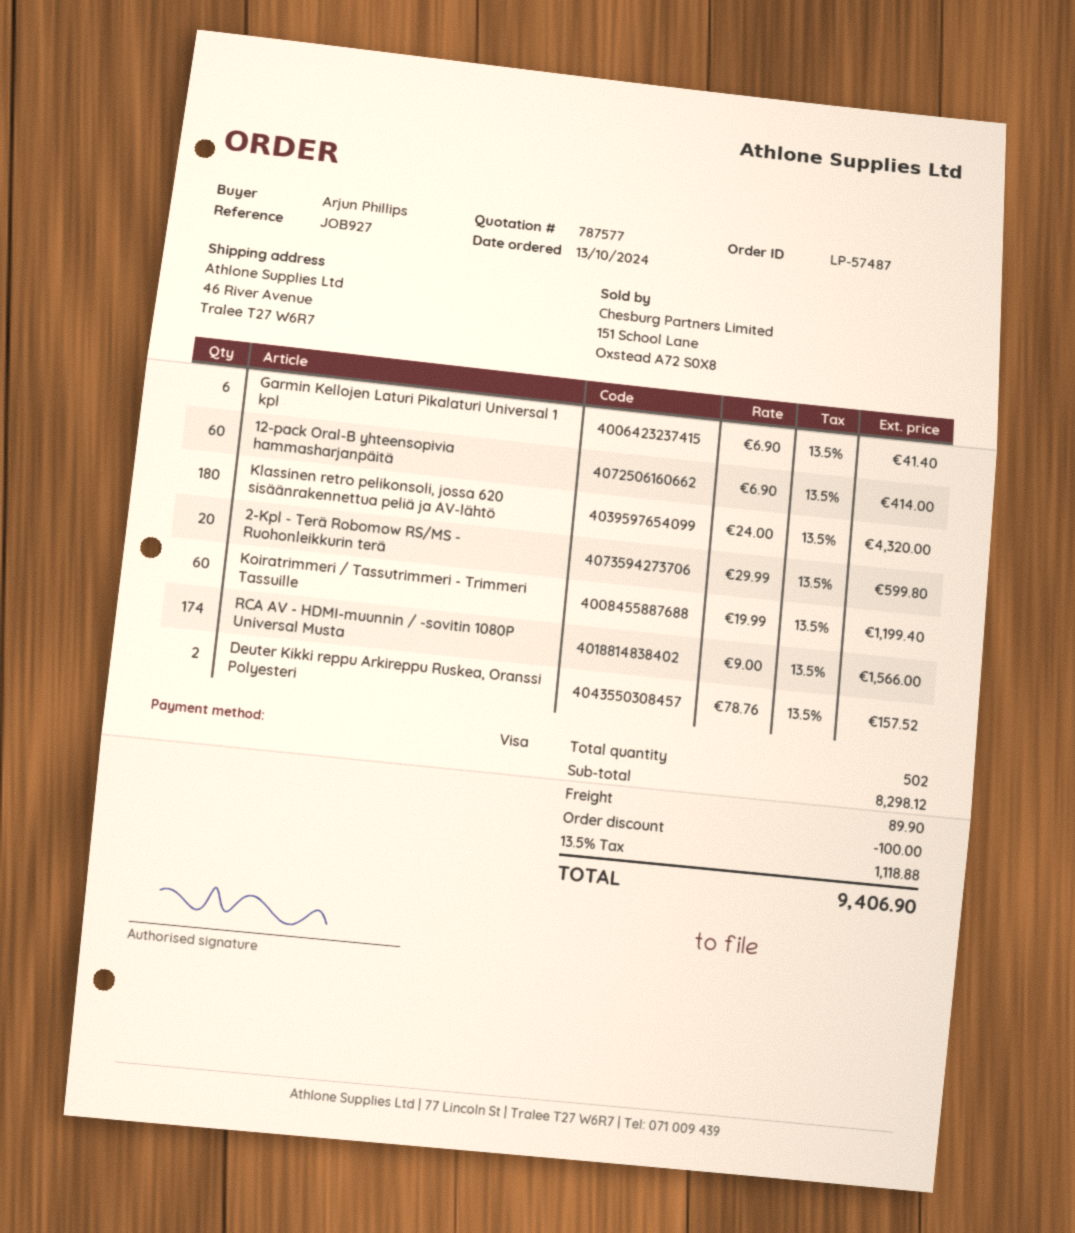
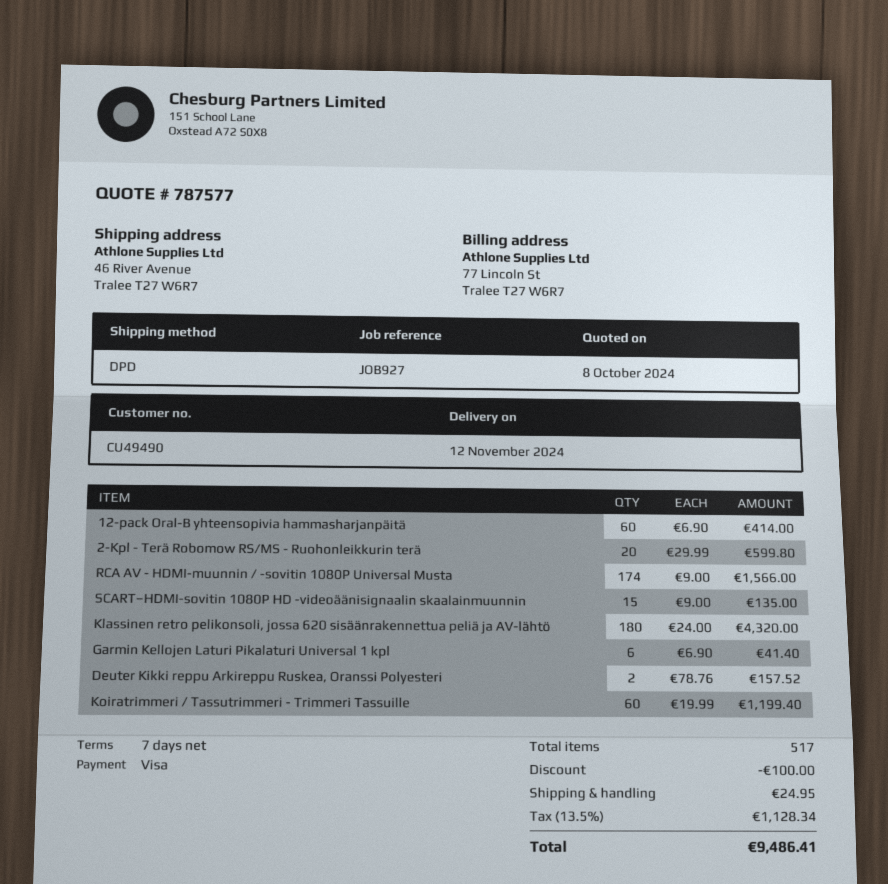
SCART–HDMI-sovitin 1080P HD -videoäänisignaalin skaalainmuunnin: none -> 15 x 9.00 = 135.00
total quantity: 502 -> 517
shipping: 89.90 -> 24.95
tax: 13.5% = 1118.88 -> 13.5% = 1128.34
total: 9406.90 -> 9486.41

